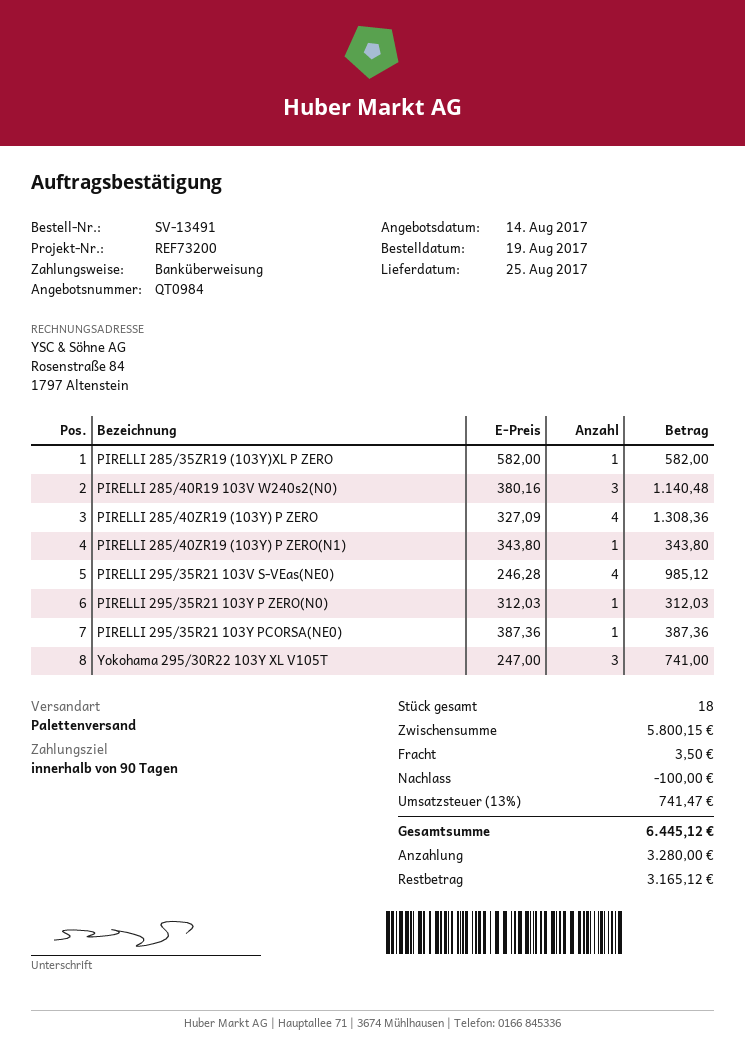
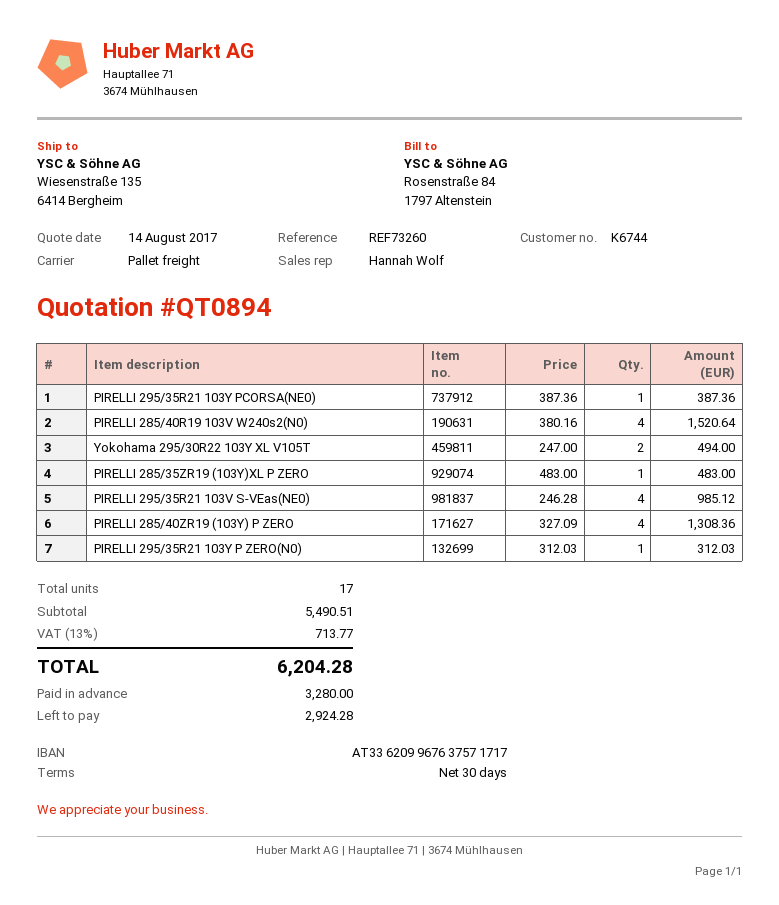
quote number: QT0984 -> QT0894
payment terms: 90 days -> 30 days
reference: REF73200 -> REF73260
PIRELLI 285/35ZR19 (103Y)XL P ZERO: 1 x 582.00 = 582.00 -> 1 x 483.00 = 483.00
PIRELLI 285/40R19 103V W240s2(N0): 3 x 380.16 = 1140.48 -> 4 x 380.16 = 1520.64
PIRELLI 285/40ZR19 (103Y) P ZERO(N1): 1 x 343.80 = 343.80 -> none
Yokohama 295/30R22 103Y XL V105T: 3 x 247.00 = 741.00 -> 2 x 247.00 = 494.00
total quantity: 18 -> 17
subtotal: 5800.15 -> 5490.51
discount: 100.00 -> none
shipping: 3.50 -> none
tax: 13% = 741.47 -> 13% = 713.77
total: 6445.12 -> 6204.28
balance: 3165.12 -> 2924.28

